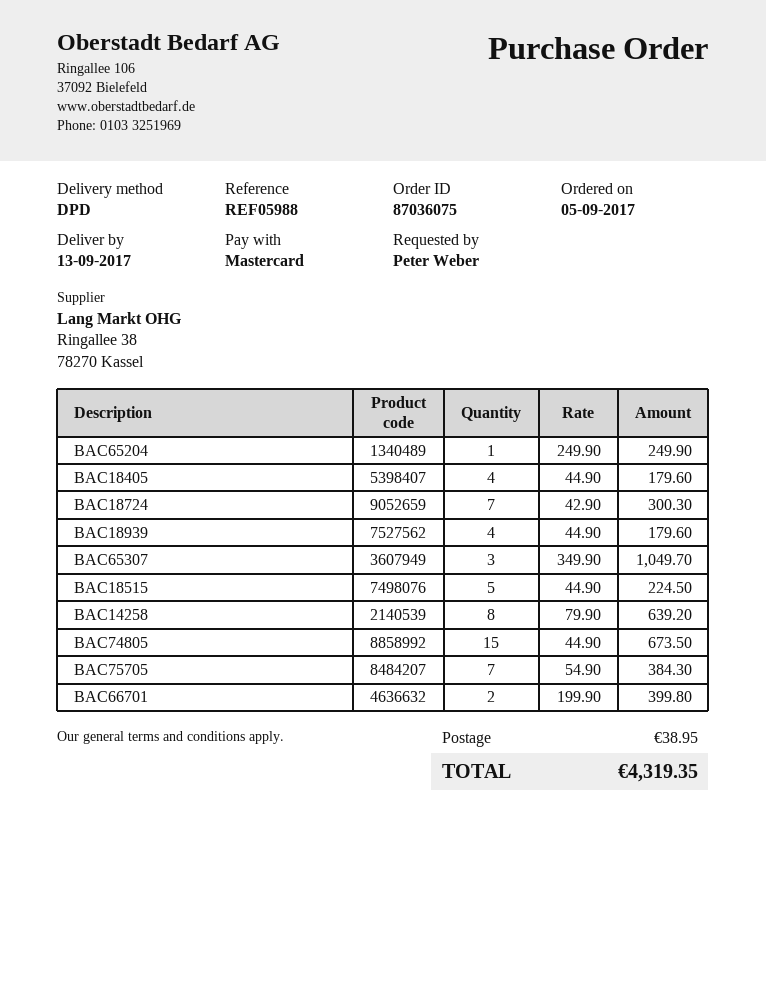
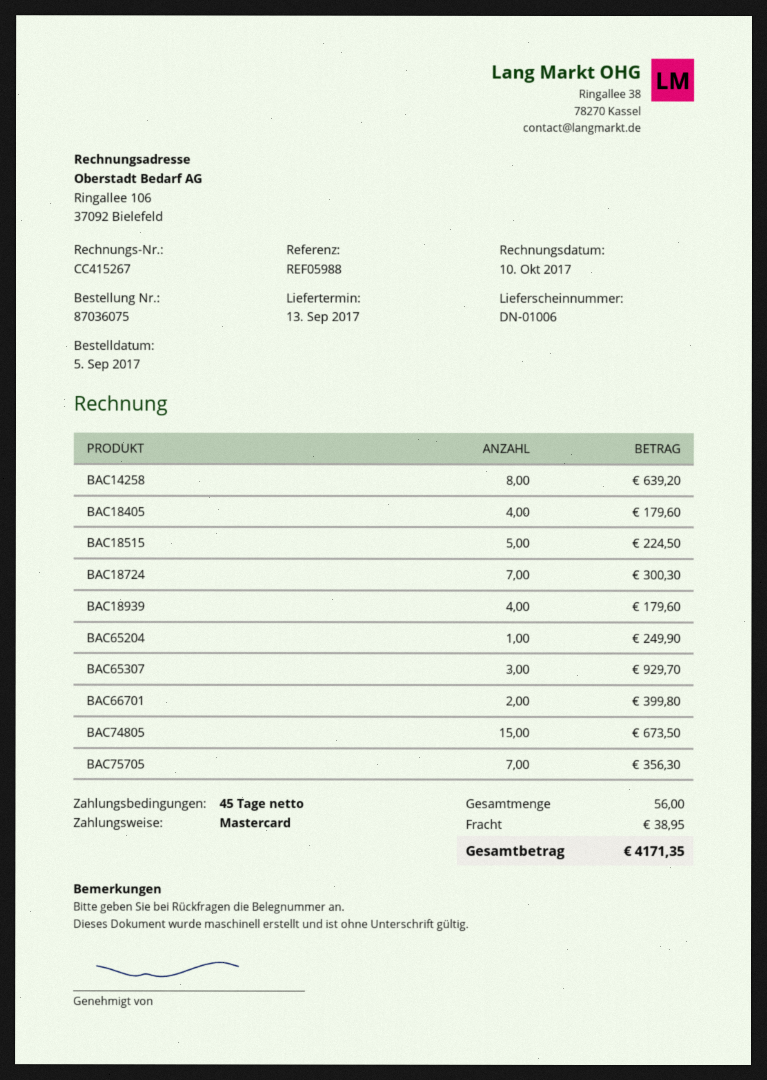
BAC65307: 3 for 1049.70 -> 3 for 929.70
BAC75705: 7 for 384.30 -> 7 for 356.30
total: 4319.35 -> 4171.35

